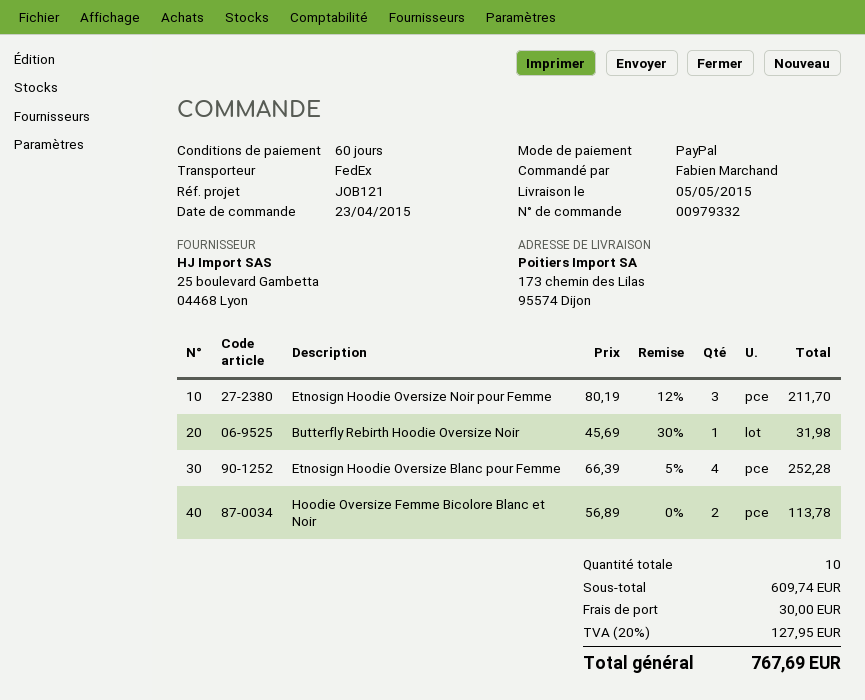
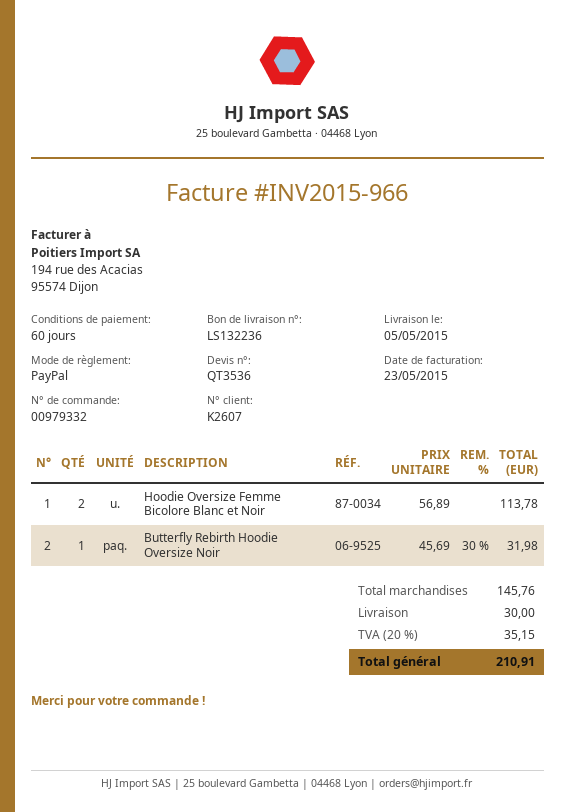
Etnosign Hoodie Oversize Noir pour Femme: 3 x 80.19 - 12% = 211.70 -> none
Etnosign Hoodie Oversize Blanc pour Femme: 4 x 66.39 - 5% = 252.28 -> none
subtotal: 609.74 -> 145.76
tax: 20% = 127.95 -> 20% = 35.15
total: 767.69 -> 210.91

